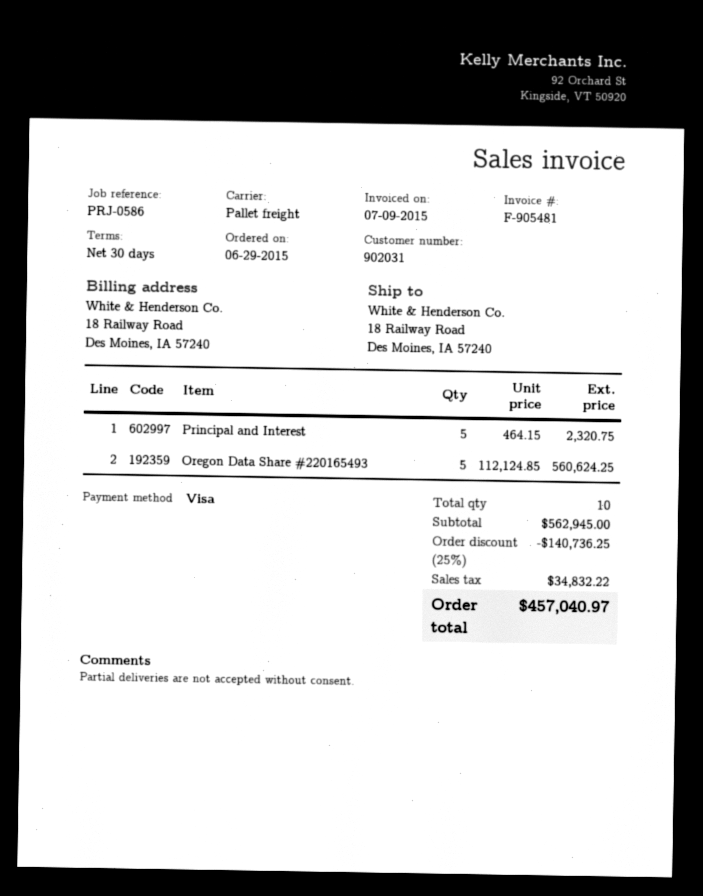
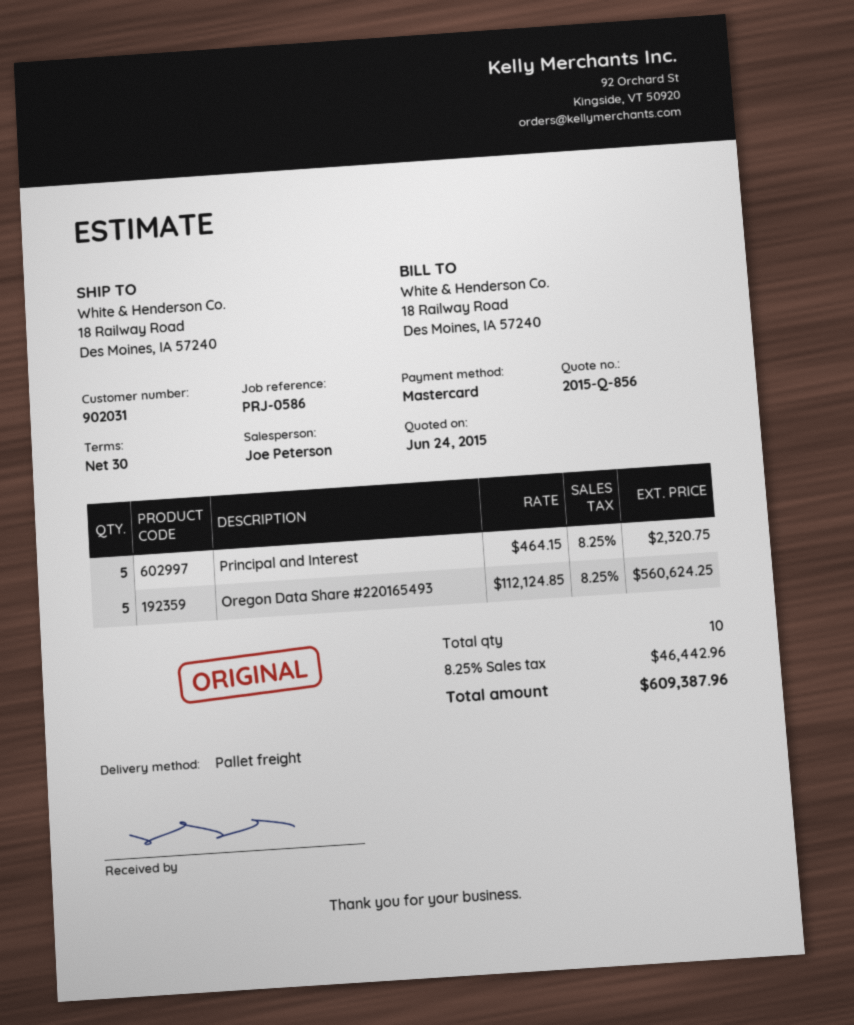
payment method: Visa -> Mastercard
discount: 25% = 140736.25 -> none
tax: 34832.22 -> 46442.96
total: 457040.97 -> 609387.96

